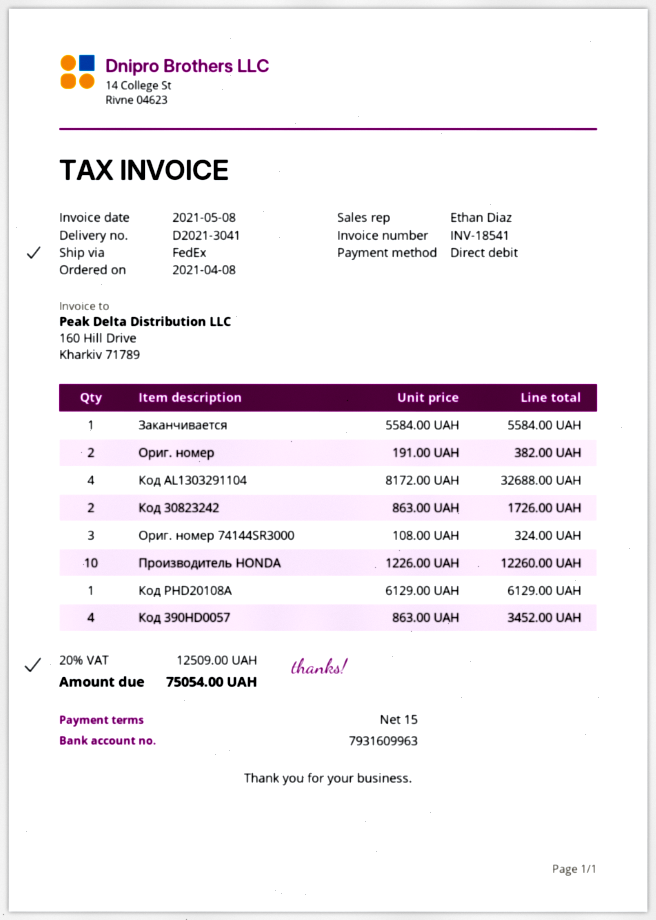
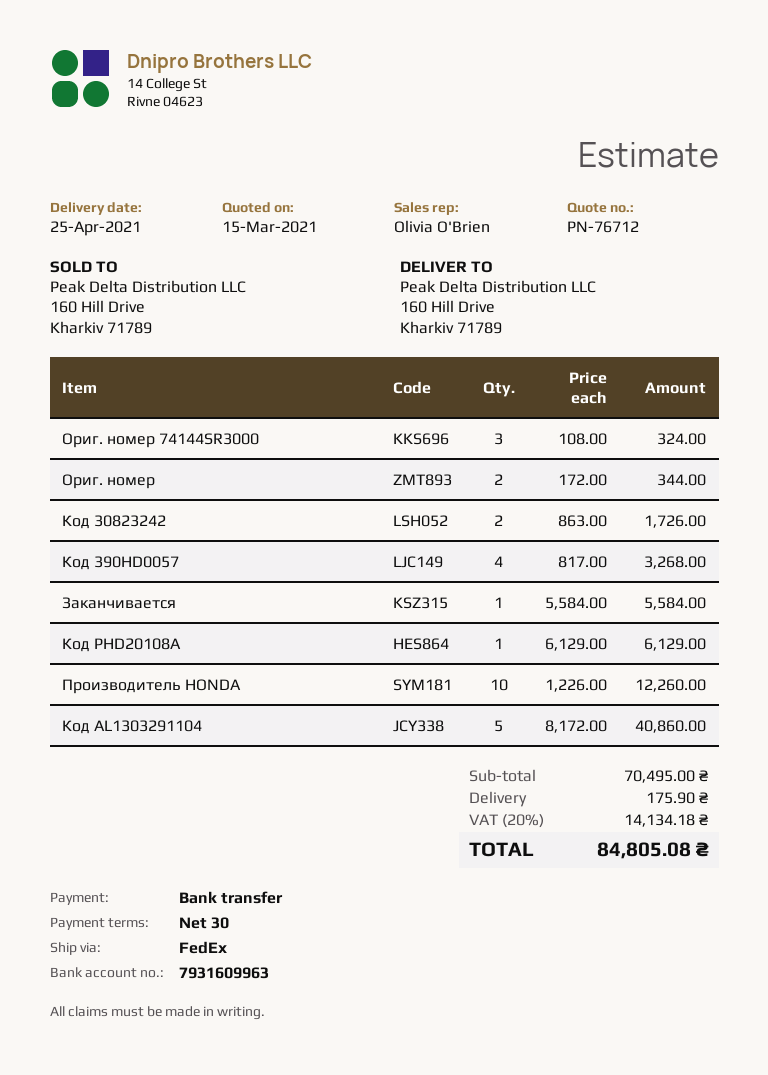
payment terms: 15 days -> 30 days
sales rep: Ethan Diaz -> Olivia O'Brien
payment method: direct debit -> bank transfer
Ориг. номер: 2 x 191.00 = 382.00 -> 2 x 172.00 = 344.00
Код AL1303291104: 4 x 8172.00 = 32688.00 -> 5 x 8172.00 = 40860.00
Код 390HD0057: 4 x 863.00 = 3452.00 -> 4 x 817.00 = 3268.00
shipping: none -> 175.90
tax: 20% = 12509.00 -> 20% = 14134.18
total: 75054.00 -> 84805.08

